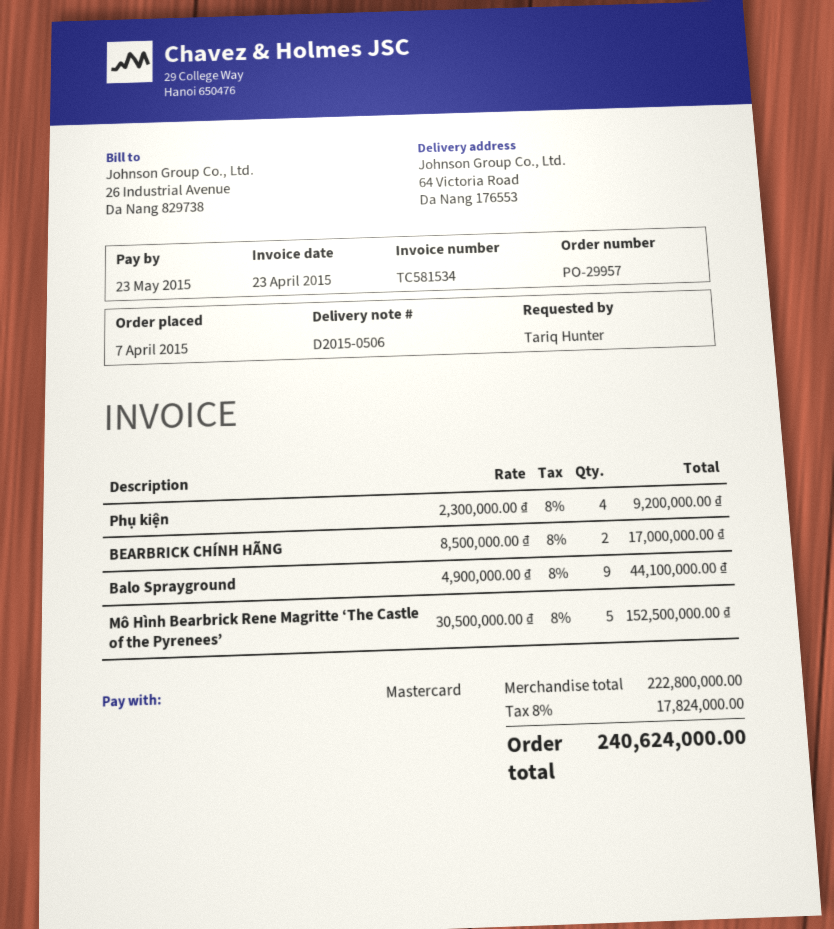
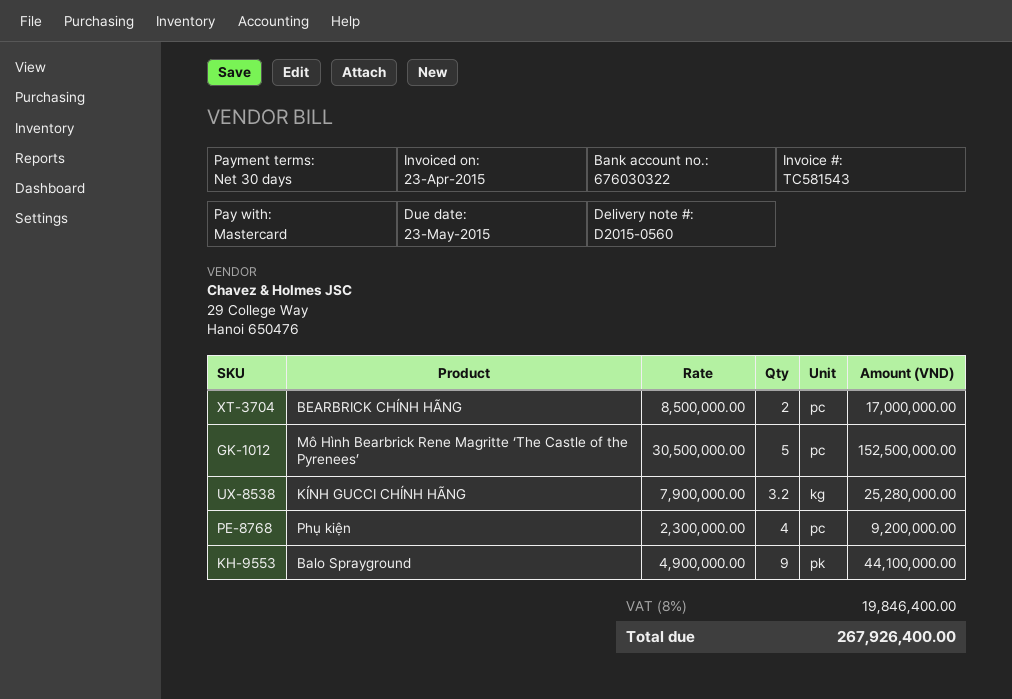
delivery note number: D2015-0506 -> D2015-0560
invoice number: TC581534 -> TC581543
KÍNH GUCCI CHÍNH HÃNG: none -> 3.2 x 7900000.00 = 25280000.00
tax: 8% = 17824000.00 -> 8% = 19846400.00
total: 240624000.00 -> 267926400.00

